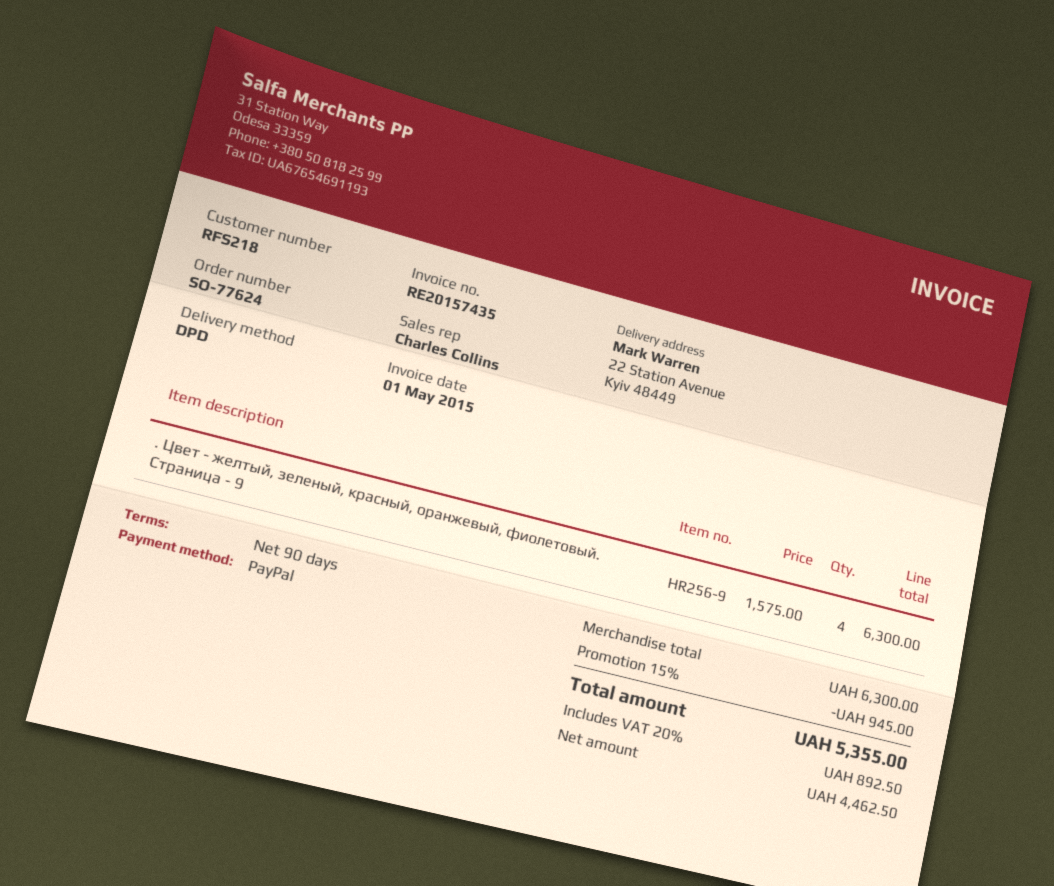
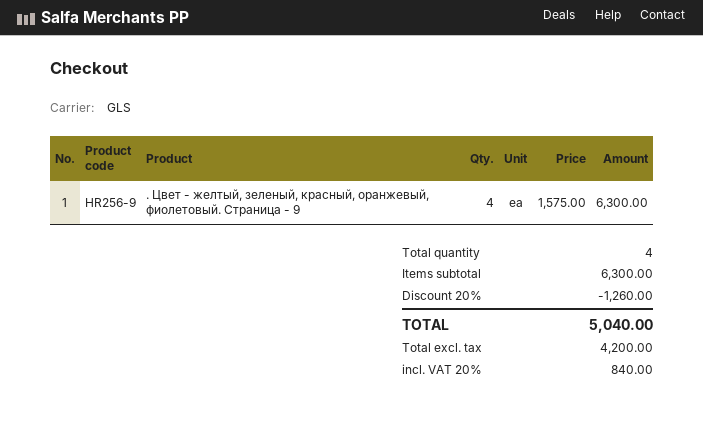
shipping method: DPD -> GLS
discount: 15% = 945.00 -> 20% = 1260.00
net: 4462.50 -> 4200.00
tax: 20% = 892.50 -> 20% = 840.00
total: 5355.00 -> 5040.00

